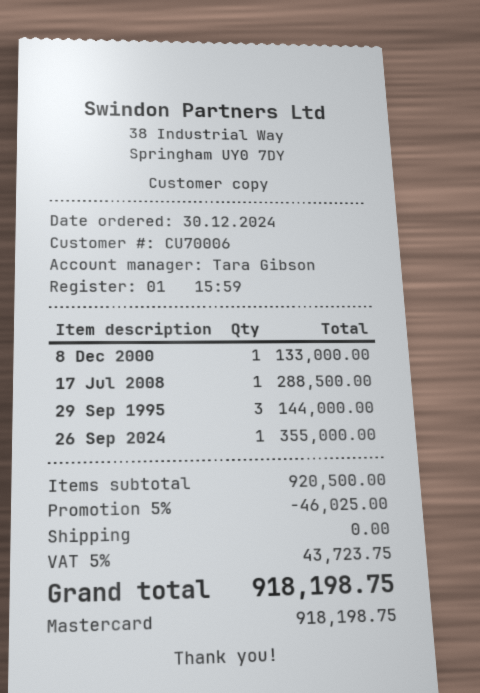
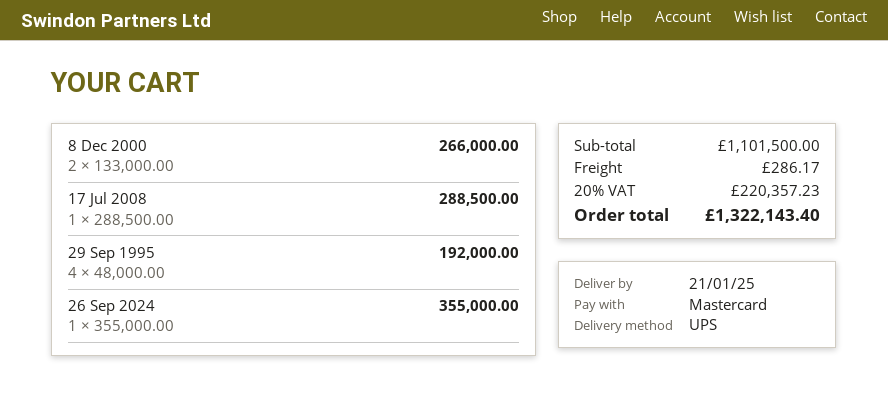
8 Dec 2000: 1 for 133000.00 -> 2 for 266000.00
29 Sep 1995: 3 for 144000.00 -> 4 for 192000.00
subtotal: 920500.00 -> 1101500.00
discount: 5% = 46025.00 -> none
shipping: 0.00 -> 286.17
tax: 5% = 43723.75 -> 20% = 220357.23
total: 918198.75 -> 1322143.40

